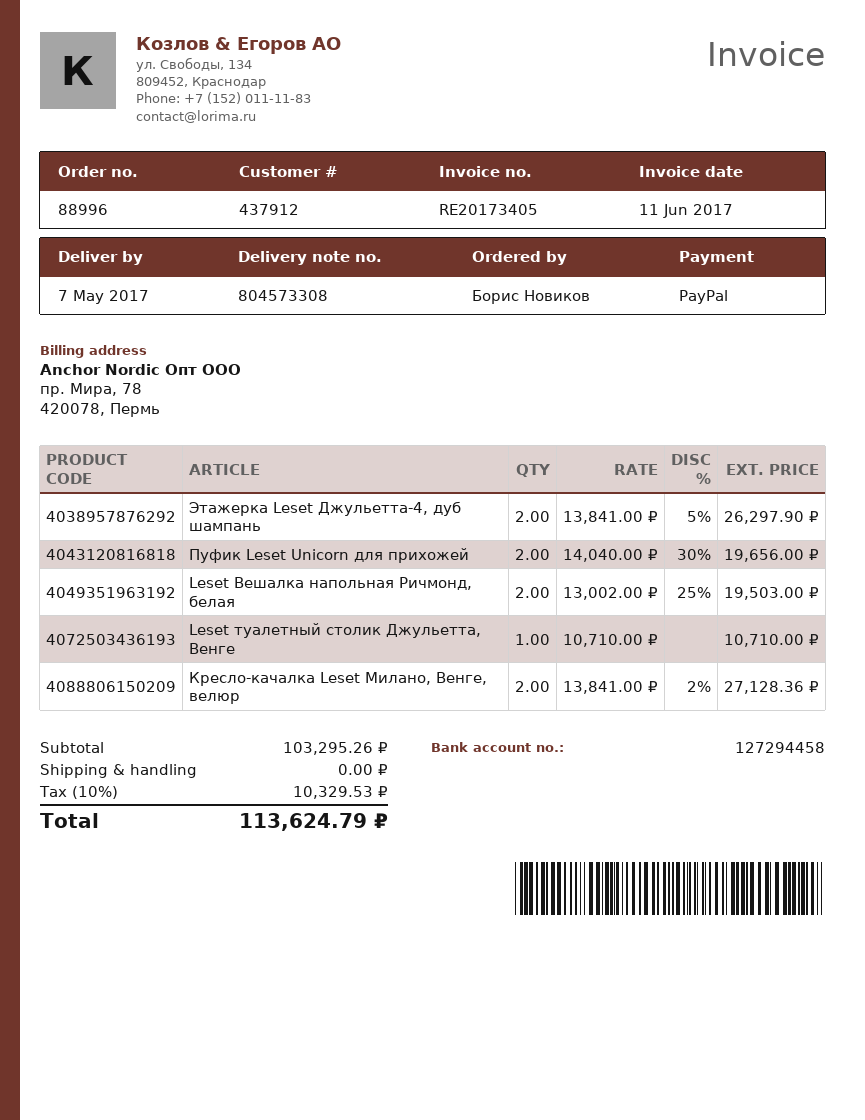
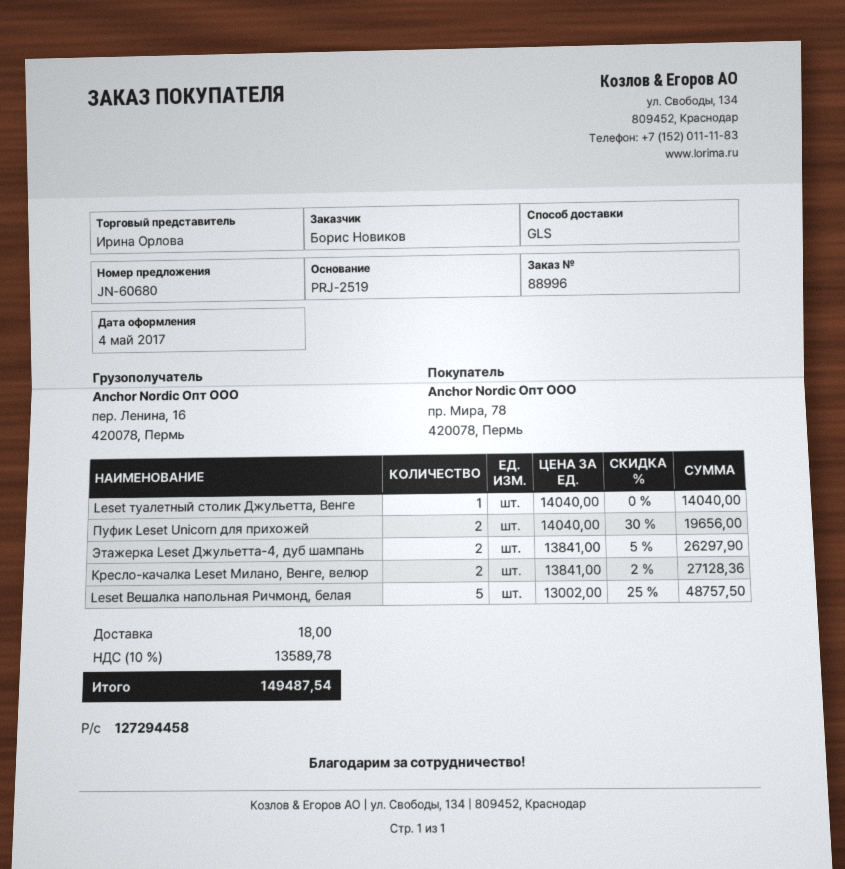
Leset Вешалка напольная Ричмонд, белая: 2 x 13002.00 - 25% = 19503.00 -> 5 x 13002.00 - 25% = 48757.50
Leset туалетный столик Джульетта, Венге: 1 x 10710.00 = 10710.00 -> 1 x 14040.00 = 14040.00
shipping: 0.00 -> 18.00
tax: 10% = 10329.53 -> 10% = 13589.78
total: 113624.79 -> 149487.54

